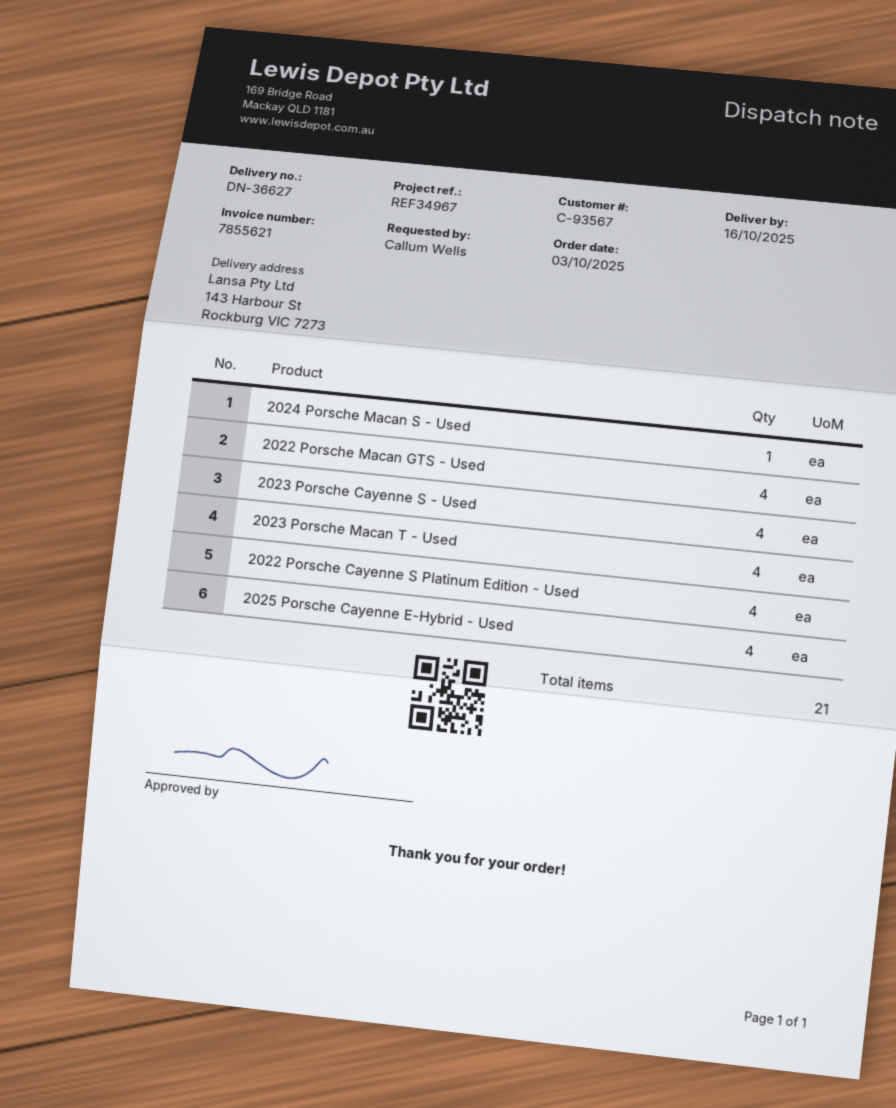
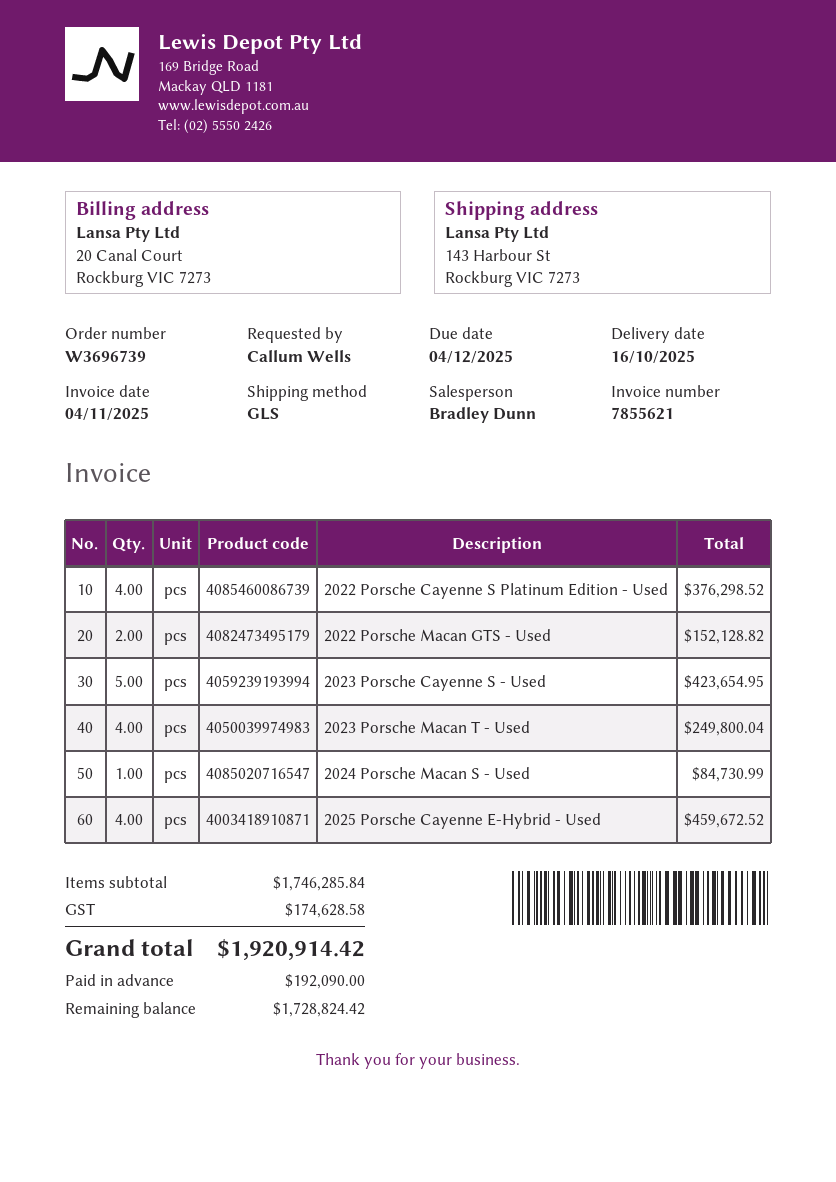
2022 Porsche Macan GTS - Used: 4 -> 2
2023 Porsche Cayenne S - Used: 4 -> 5

